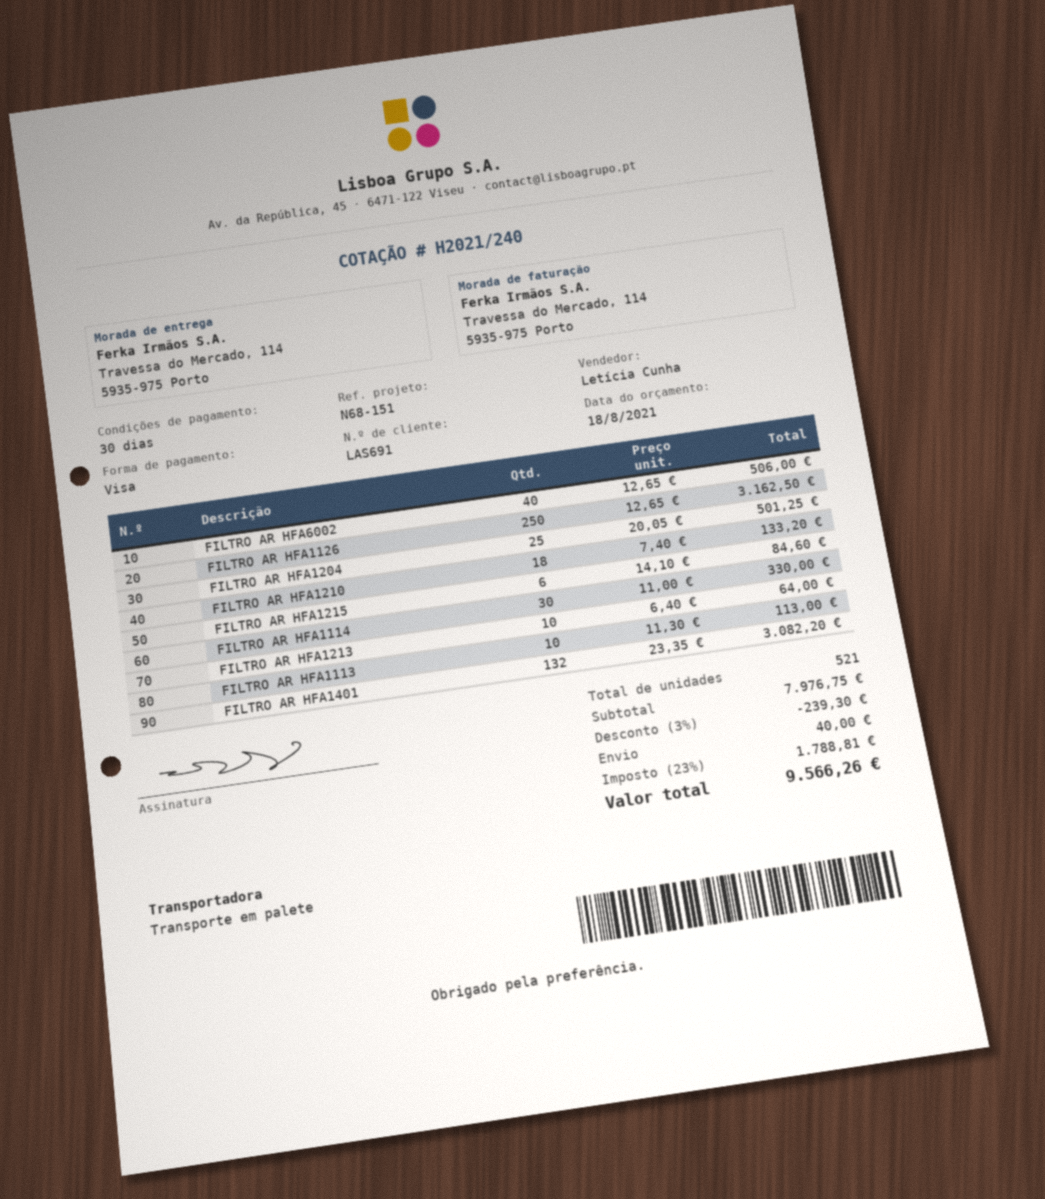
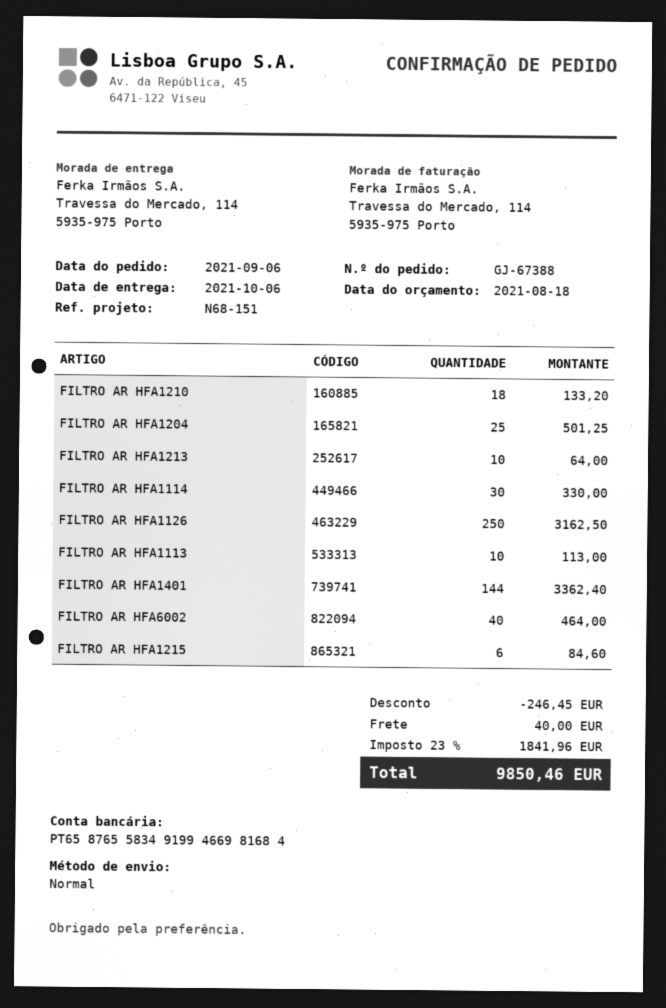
shipping method: pallet freight -> standard
FILTRO AR HFA6002: 40 for 506.00 -> 40 for 464.00
FILTRO AR HFA1401: 132 for 3082.20 -> 144 for 3362.40
discount: 239.30 -> 246.45
tax: 23% = 1788.81 -> 23% = 1841.96
total: 9566.26 -> 9850.46

